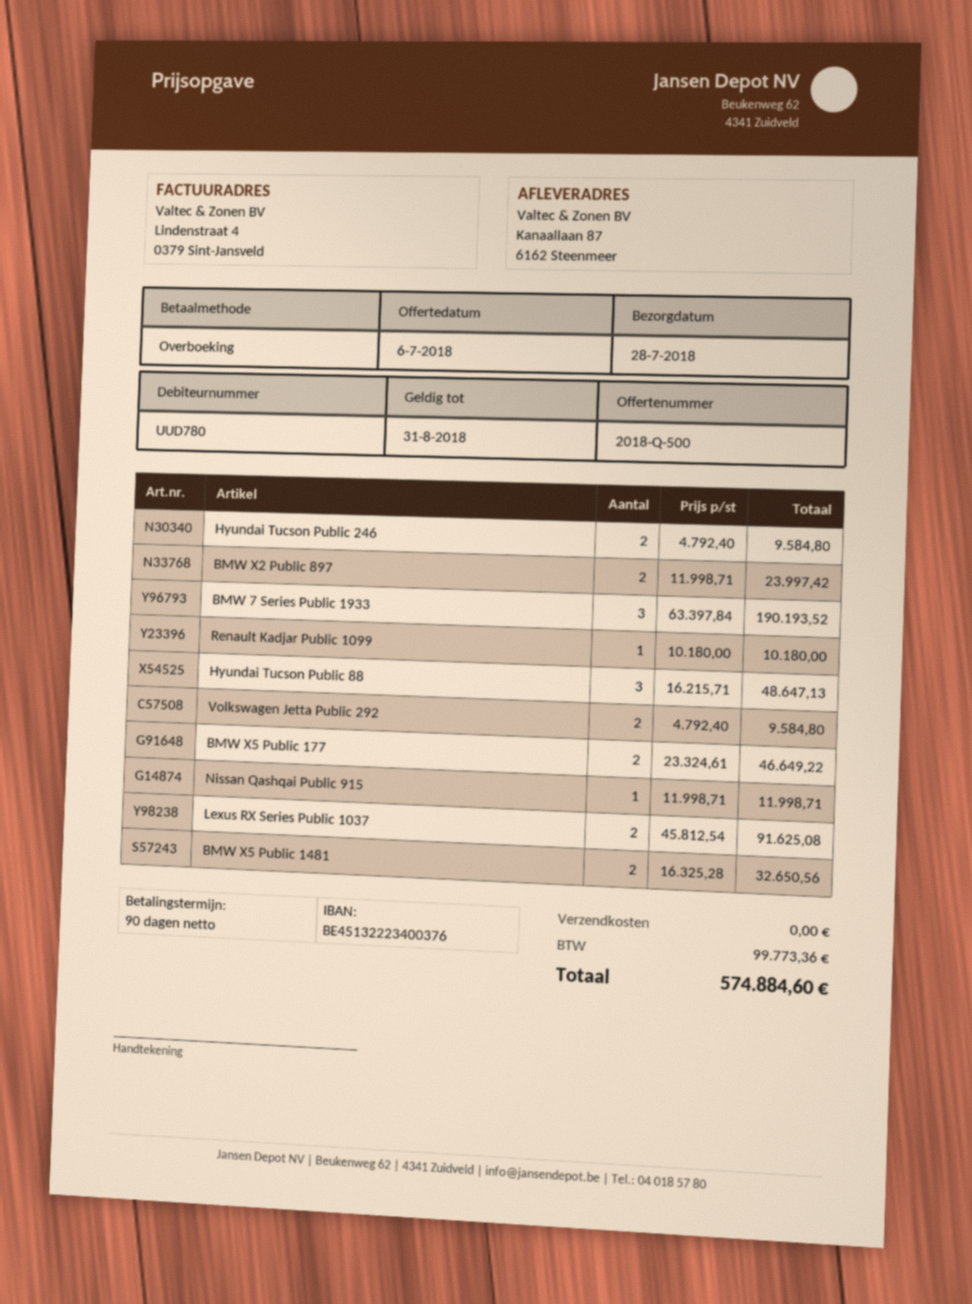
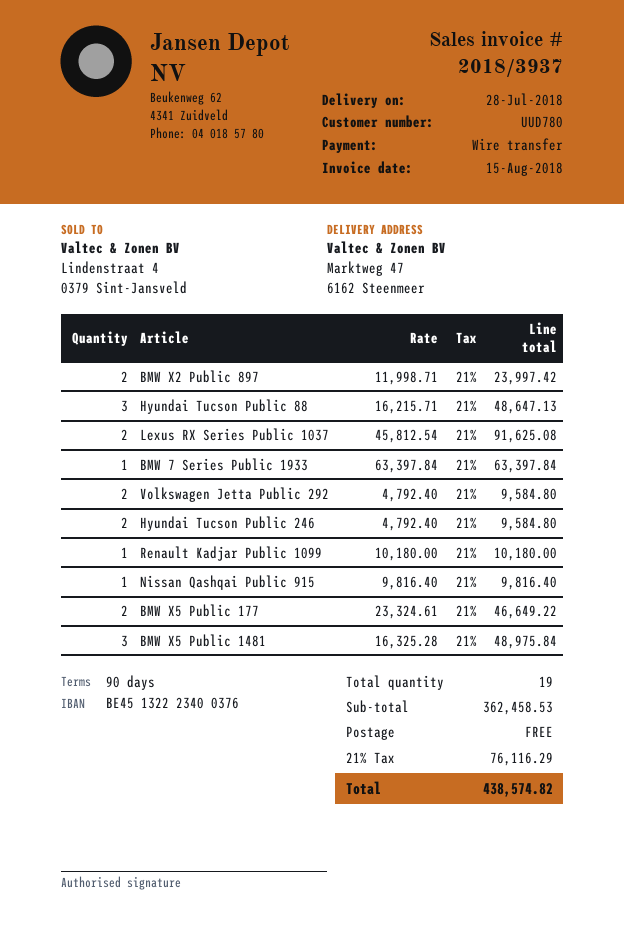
ship to: Kanaallaan 87, 6162 Steenmeer -> Marktweg 47, 6162 Steenmeer
BMW 7 Series Public 1933: 3 x 63397.84 = 190193.52 -> 1 x 63397.84 = 63397.84
Nissan Qashqai Public 915: 1 x 11998.71 = 11998.71 -> 1 x 9816.40 = 9816.40
BMW X5 Public 1481: 2 x 16325.28 = 32650.56 -> 3 x 16325.28 = 48975.84
tax: 99773.36 -> 76116.29
total: 574884.60 -> 438574.82

